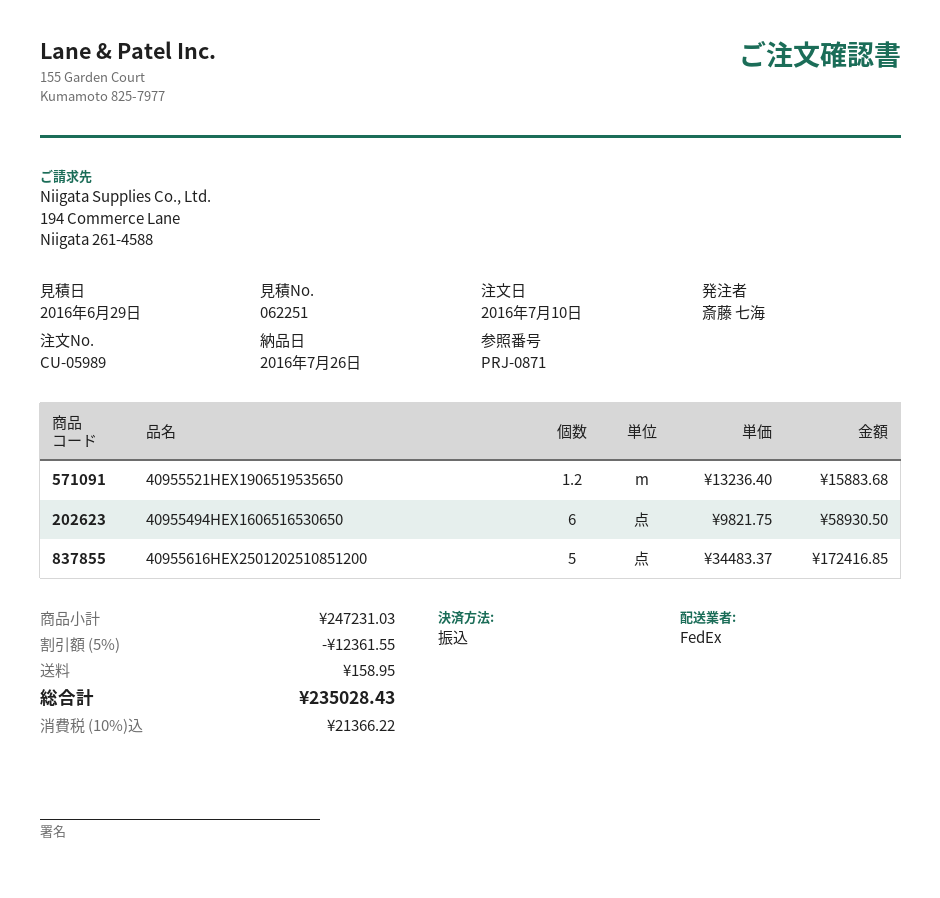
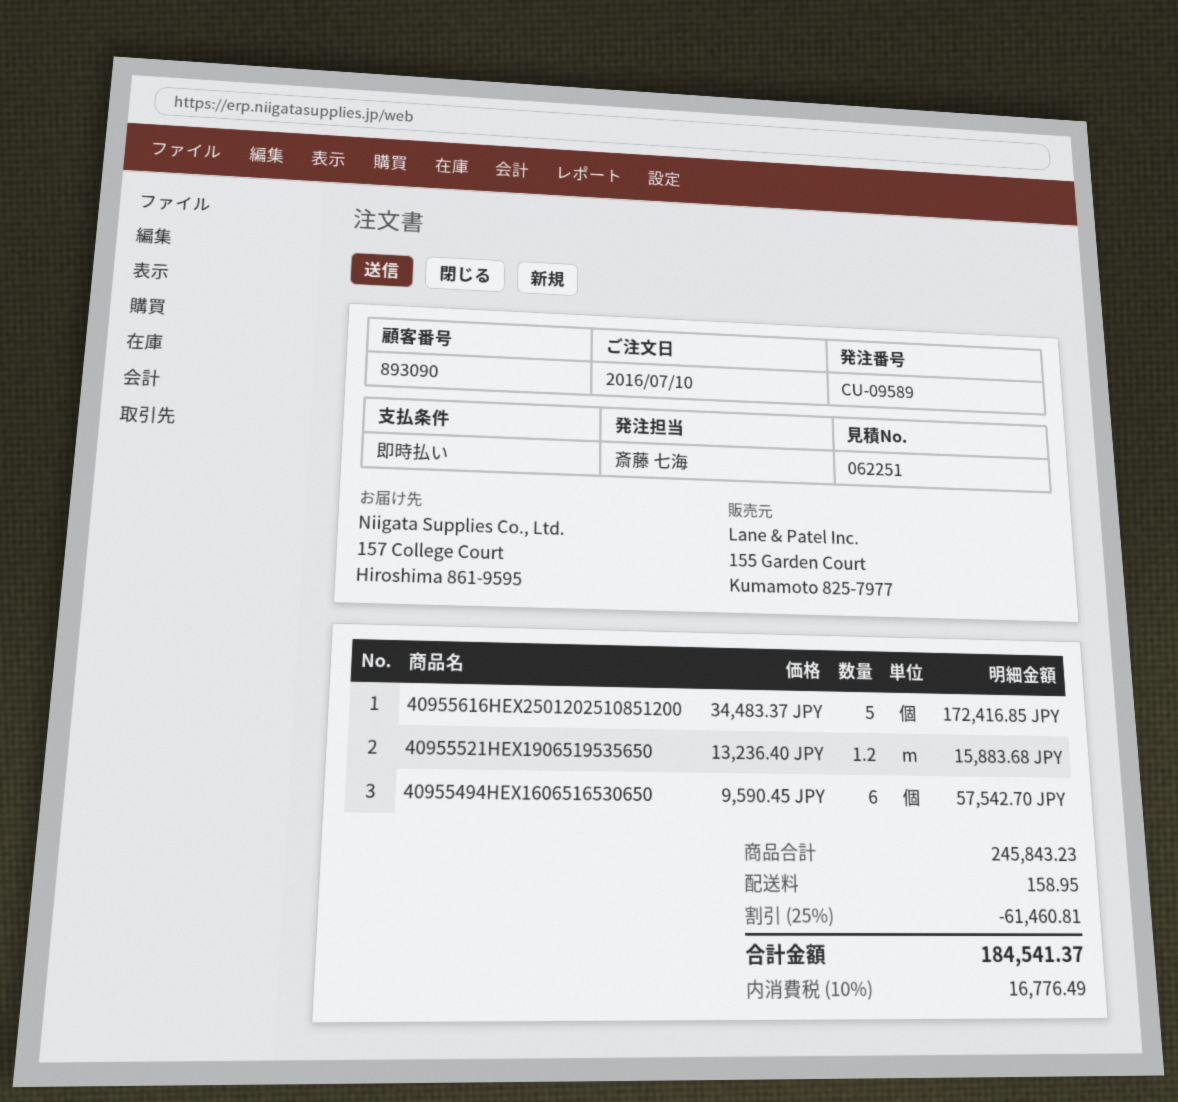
order number: CU-05989 -> CU-09589
40955494HEX1606516530650: 6 x 9821.75 = 58930.50 -> 6 x 9590.45 = 57542.70
subtotal: 247231.03 -> 245843.23
discount: 5% = 12361.55 -> 25% = 61460.81
tax: 10% = 21366.22 -> 10% = 16776.49
total: 235028.43 -> 184541.37

